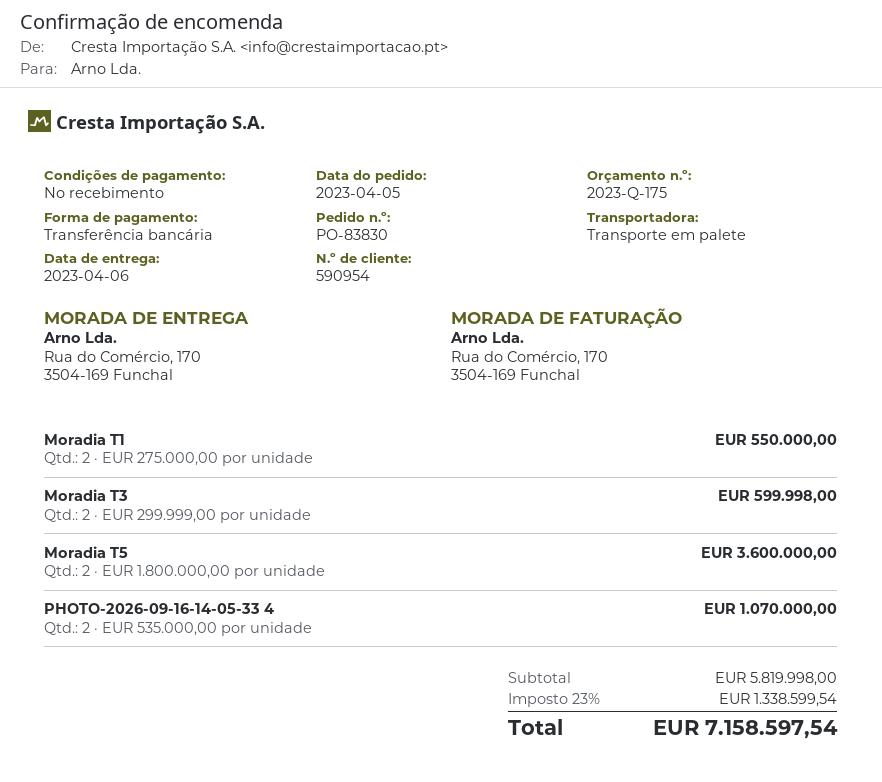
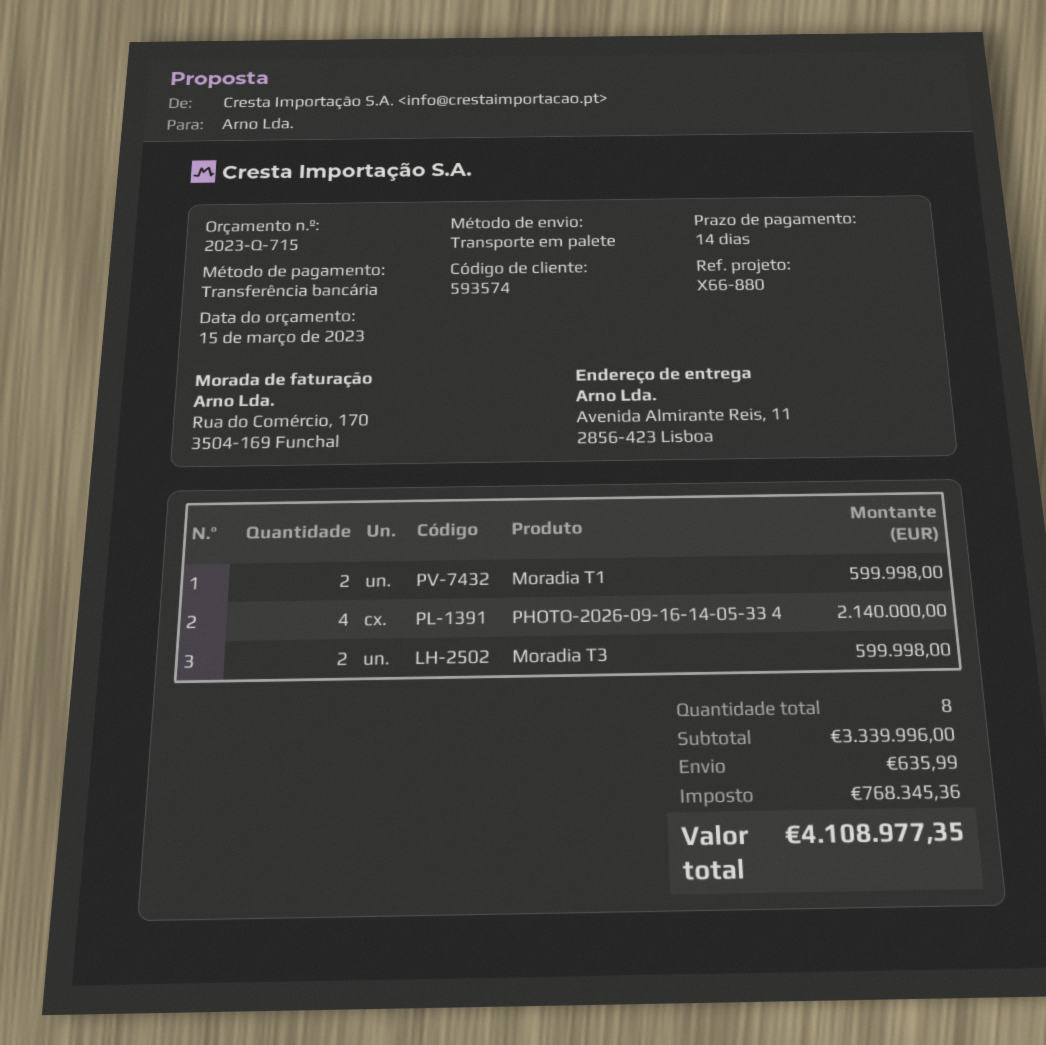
quote number: 2023-Q-175 -> 2023-Q-715
payment terms: on receipt -> 14 days
customer number: 590954 -> 593574
ship to: Rua do Comércio, 170, 3504-169 Funchal -> Avenida Almirante Reis, 11, 2856-423 Lisboa
Moradia T1: 2 for 550000.00 -> 2 for 599998.00
Moradia T5: 2 for 3600000.00 -> none
PHOTO-2026-09-16-14-05-33 4: 2 for 1070000.00 -> 4 for 2140000.00
subtotal: 5819998.00 -> 3339996.00
shipping: none -> 635.99
tax: 1338599.54 -> 768345.36
total: 7158597.54 -> 4108977.35

